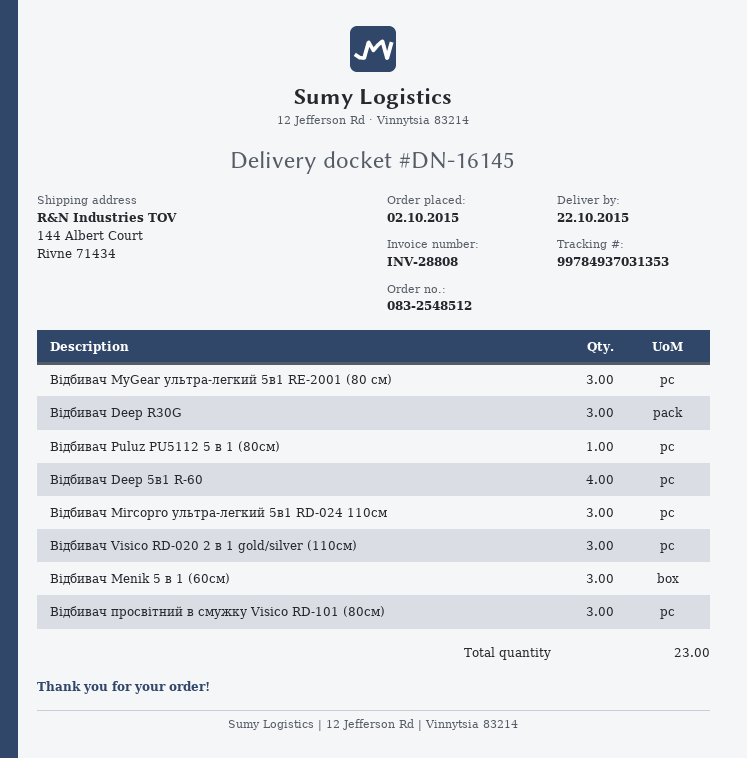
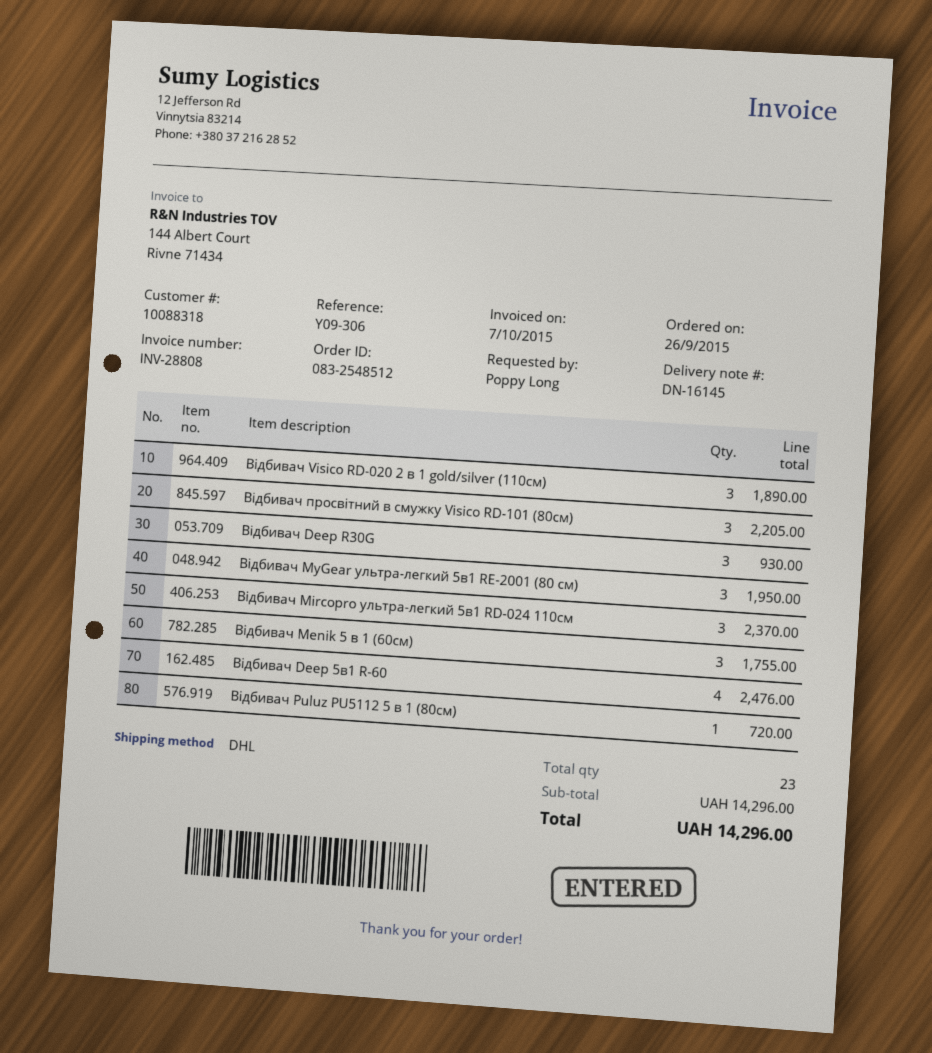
order date: 2015-10-02 -> 2015-09-26

